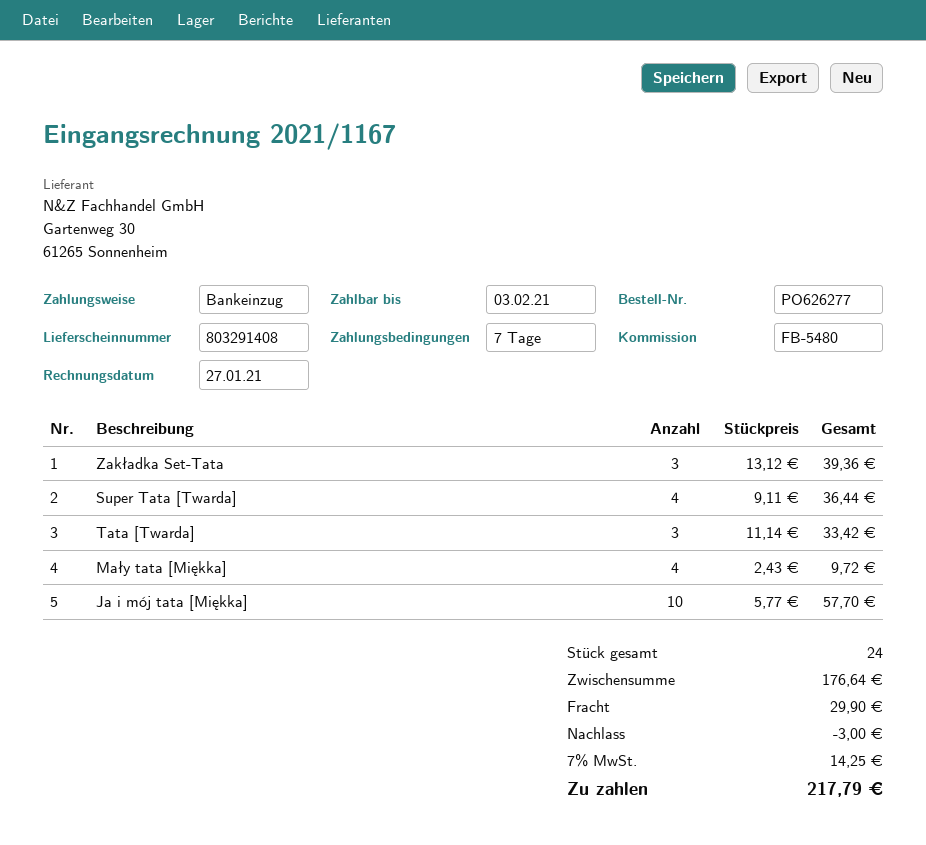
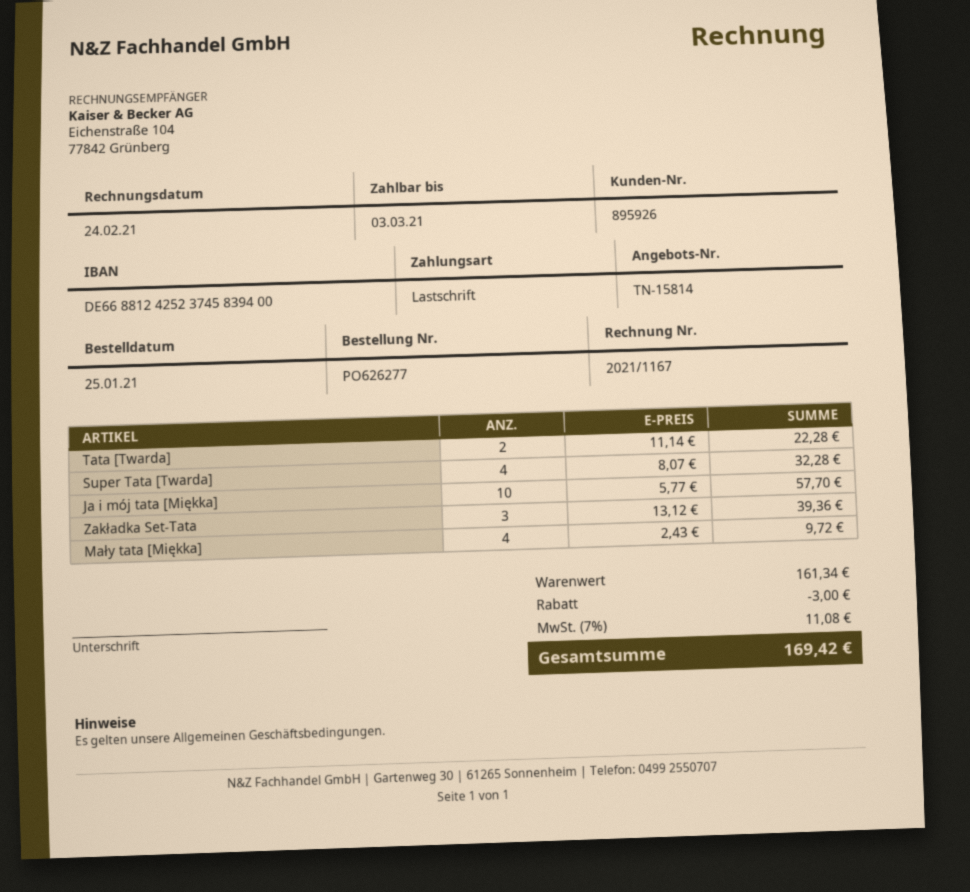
invoice date: 2021-01-27 -> 2021-02-24
due date: 2021-02-03 -> 2021-03-03
Super Tata [Twarda]: 4 x 9.11 = 36.44 -> 4 x 8.07 = 32.28
Tata [Twarda]: 3 x 11.14 = 33.42 -> 2 x 11.14 = 22.28
subtotal: 176.64 -> 161.34
shipping: 29.90 -> none
tax: 7% = 14.25 -> 7% = 11.08
total: 217.79 -> 169.42

